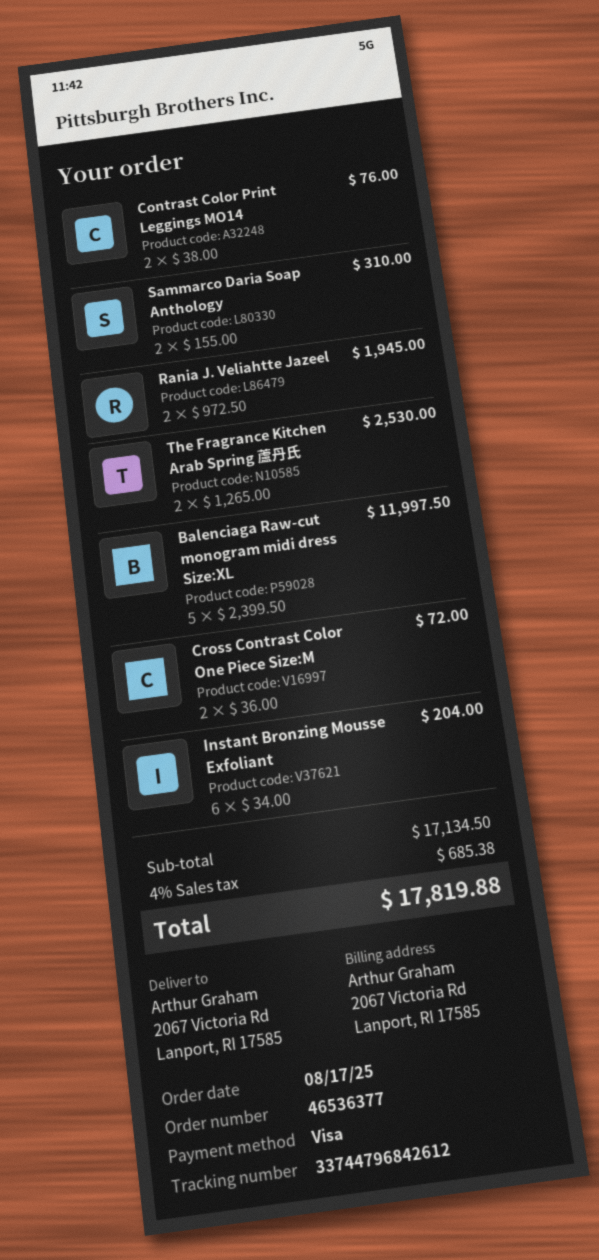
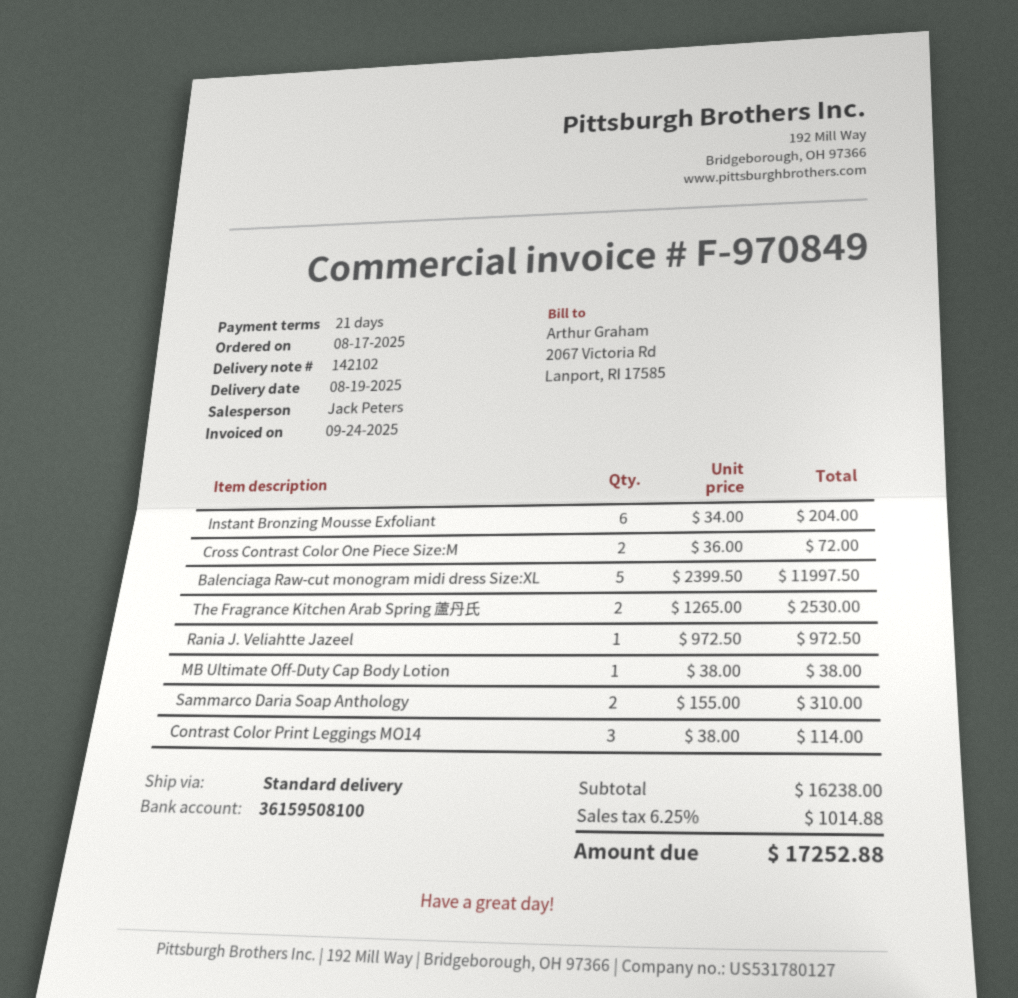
Contrast Color Print Leggings MO14: 2 x 38.00 = 76.00 -> 3 x 38.00 = 114.00
Rania J. Veliahtte Jazeel: 2 x 972.50 = 1945.00 -> 1 x 972.50 = 972.50
MB Ultimate Off-Duty Cap Body Lotion: none -> 1 x 38.00 = 38.00
subtotal: 17134.50 -> 16238.00
tax: 4% = 685.38 -> 6.25% = 1014.88
total: 17819.88 -> 17252.88

